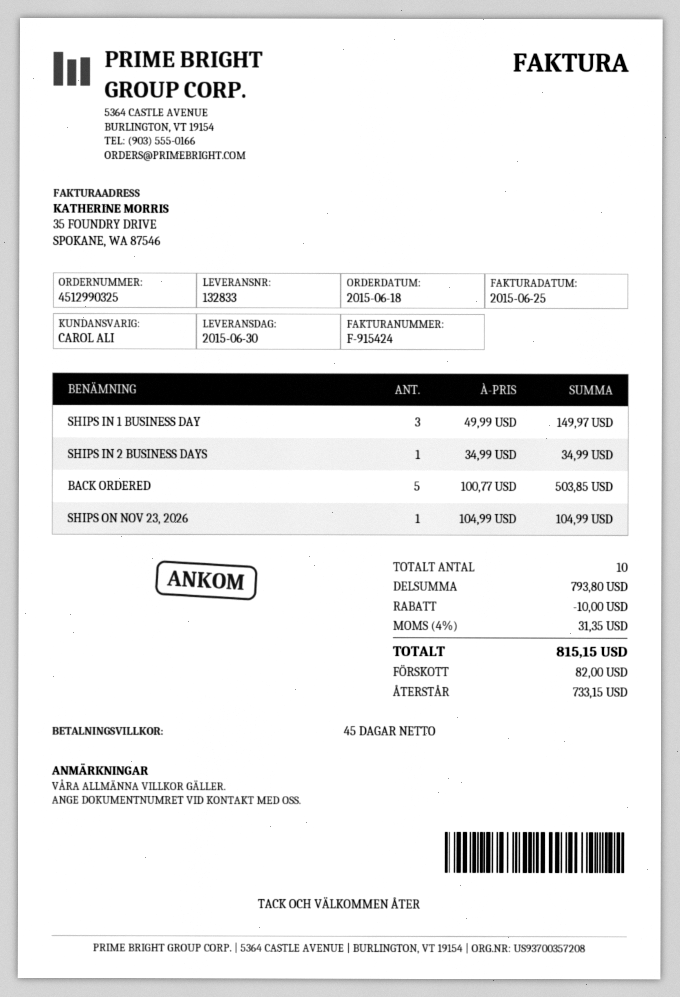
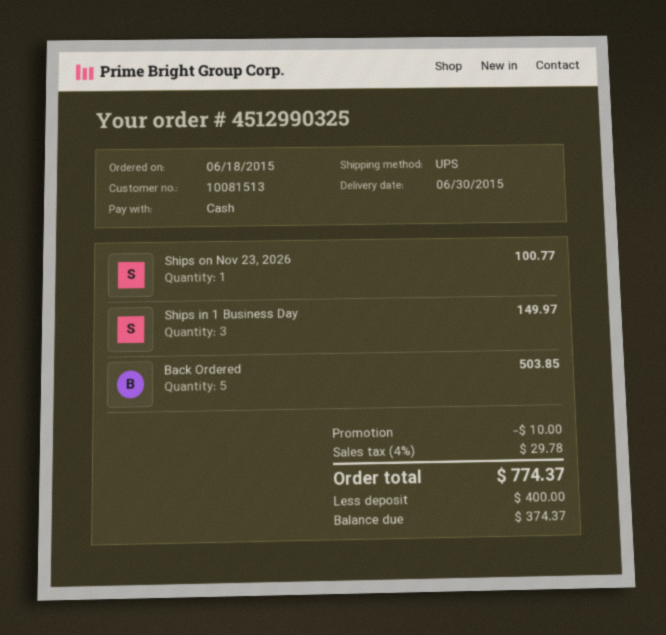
SHIPS IN 2 BUSINESS DAYS: 1 for 34.99 -> none
SHIPS ON NOV 23, 2026: 1 for 104.99 -> 1 for 100.77
tax: 4% = 31.35 -> 4% = 29.78
total: 815.15 -> 774.37
deposit: 82.00 -> 400.00
balance: 733.15 -> 374.37

